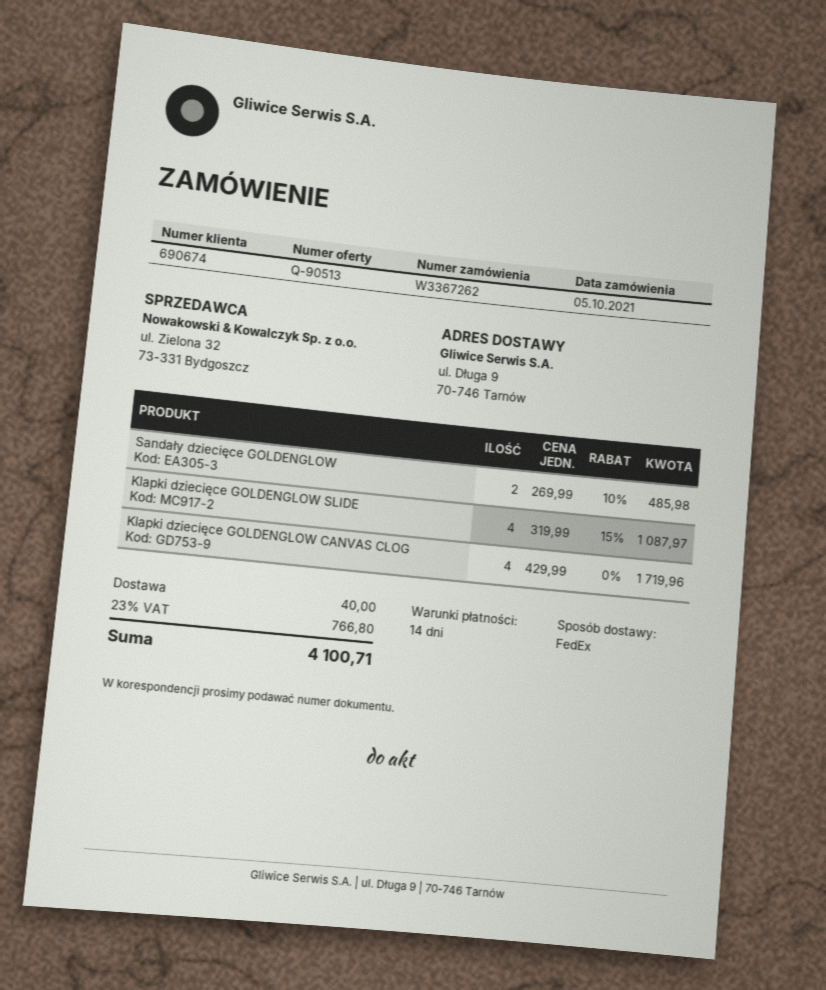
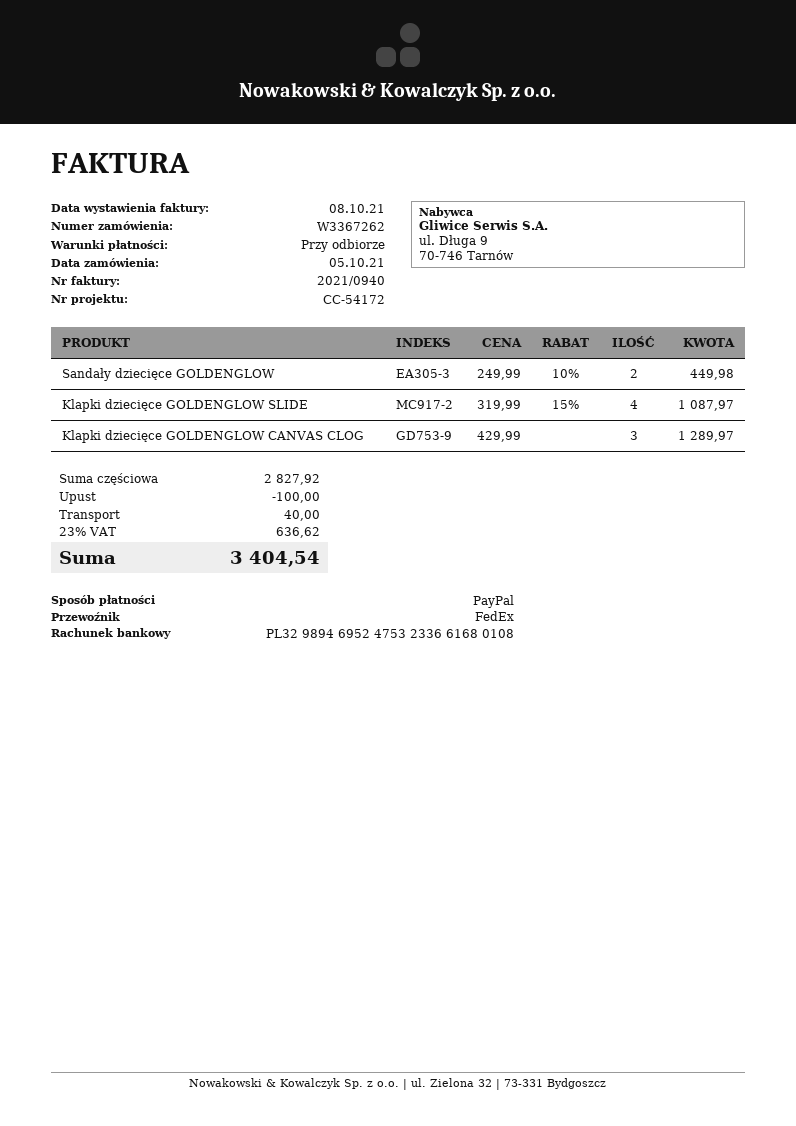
payment terms: 14 days -> on receipt
Sandały dziecięce GOLDENGLOW: 2 x 269.99 - 10% = 485.98 -> 2 x 249.99 - 10% = 449.98
Klapki dziecięce GOLDENGLOW CANVAS CLOG: 4 x 429.99 = 1719.96 -> 3 x 429.99 = 1289.97
discount: none -> 100.00
tax: 23% = 766.80 -> 23% = 636.62
total: 4100.71 -> 3404.54

